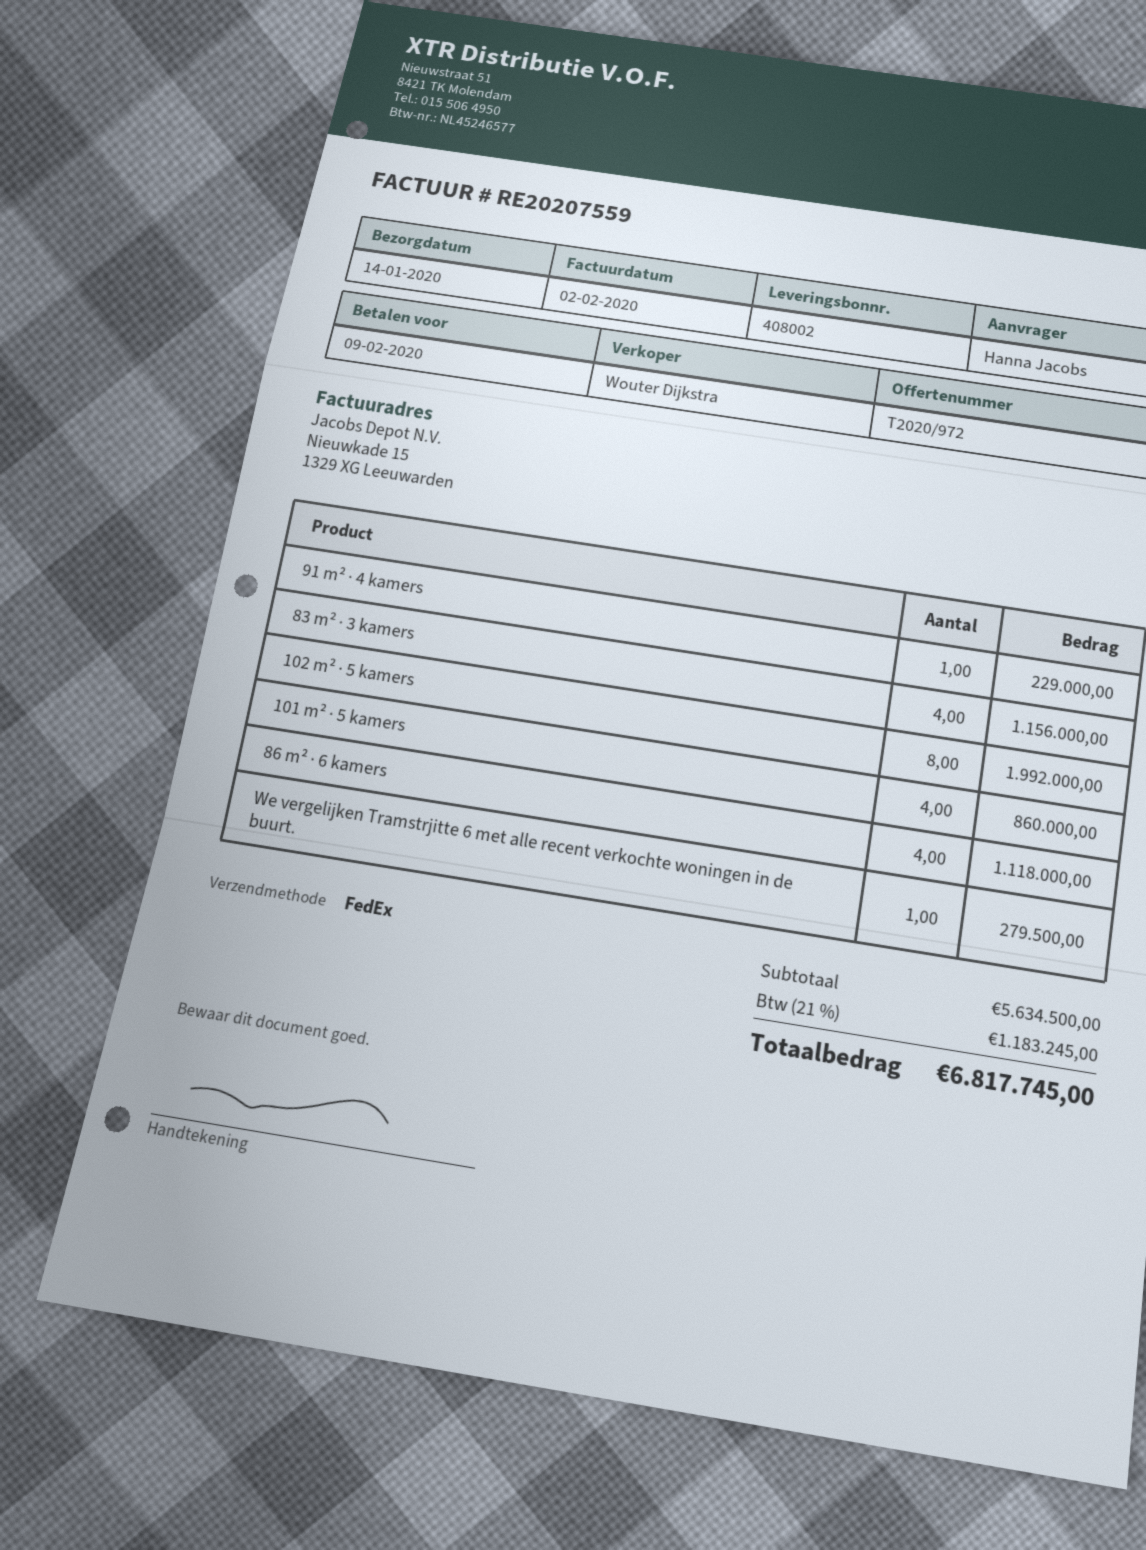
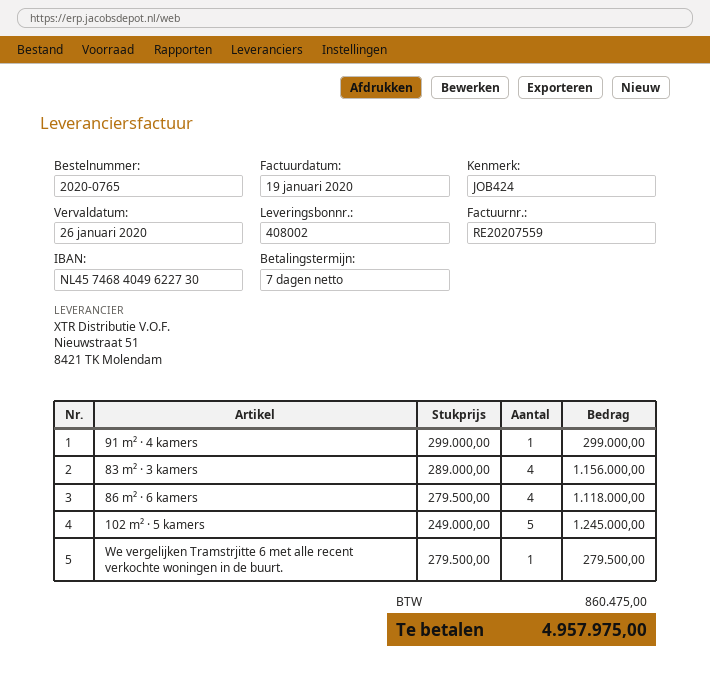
invoice date: 2020-02-02 -> 2020-01-19
due date: 2020-02-09 -> 2020-01-26
91 m² · 4 kamers: 1 for 229000.00 -> 1 for 299000.00
102 m² · 5 kamers: 8 for 1992000.00 -> 5 for 1245000.00
101 m² · 5 kamers: 4 for 860000.00 -> none
tax: 1183245.00 -> 860475.00
total: 6817745.00 -> 4957975.00

